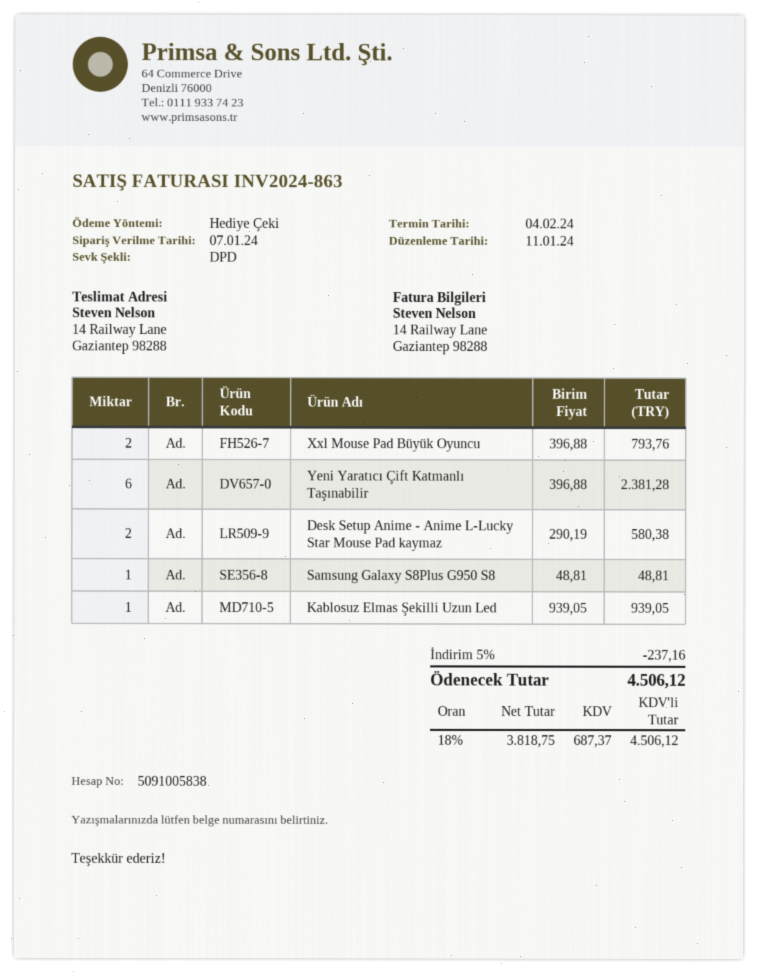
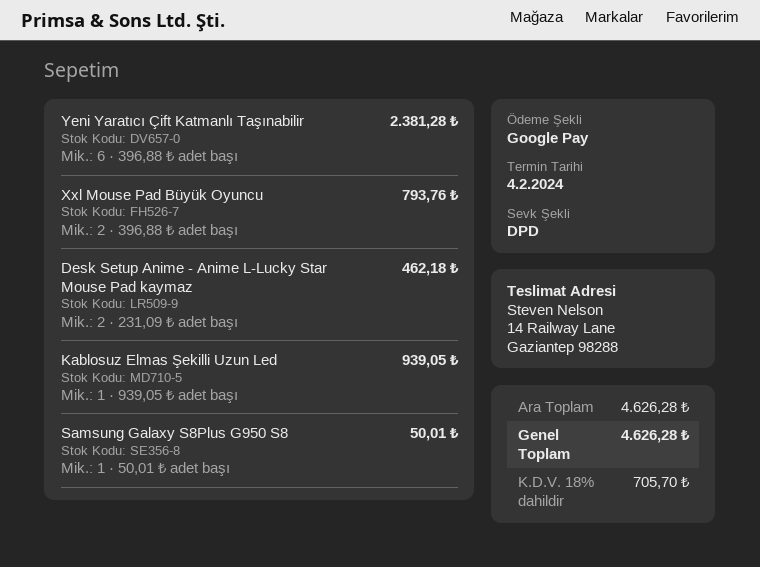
payment method: gift card -> Google Pay
Desk Setup Anime - Anime L-Lucky Star Mouse Pad kaymaz: 2 x 290.19 = 580.38 -> 2 x 231.09 = 462.18
Samsung Galaxy S8Plus G950 S8: 1 x 48.81 = 48.81 -> 1 x 50.01 = 50.01
discount: 5% = 237.16 -> none
tax: 18% = 687.37 -> 18% = 705.70
total: 4506.12 -> 4626.28

